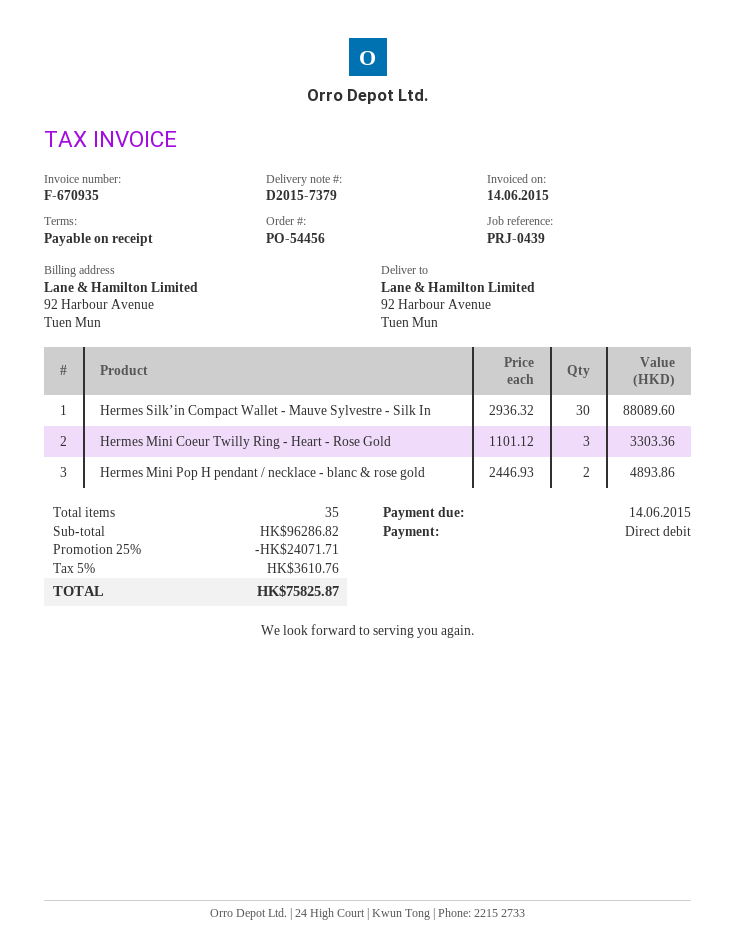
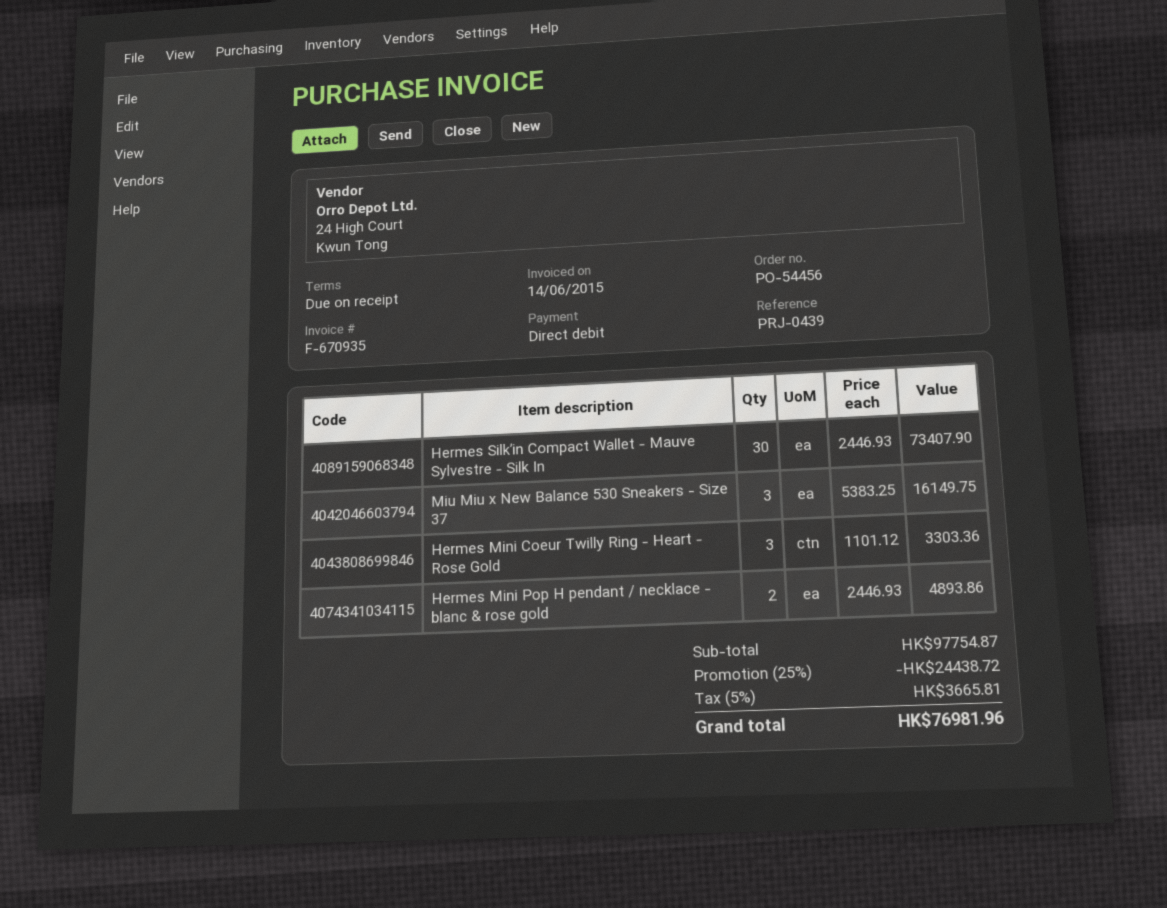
Hermes Silk’in Compact Wallet - Mauve Sylvestre - Silk In: 30 x 2936.32 = 88089.60 -> 30 x 2446.93 = 73407.90
Miu Miu x New Balance 530 Sneakers - Size 37: none -> 3 x 5383.25 = 16149.75
subtotal: 96286.82 -> 97754.87
discount: 25% = 24071.71 -> 25% = 24438.72
tax: 5% = 3610.76 -> 5% = 3665.81
total: 75825.87 -> 76981.96

